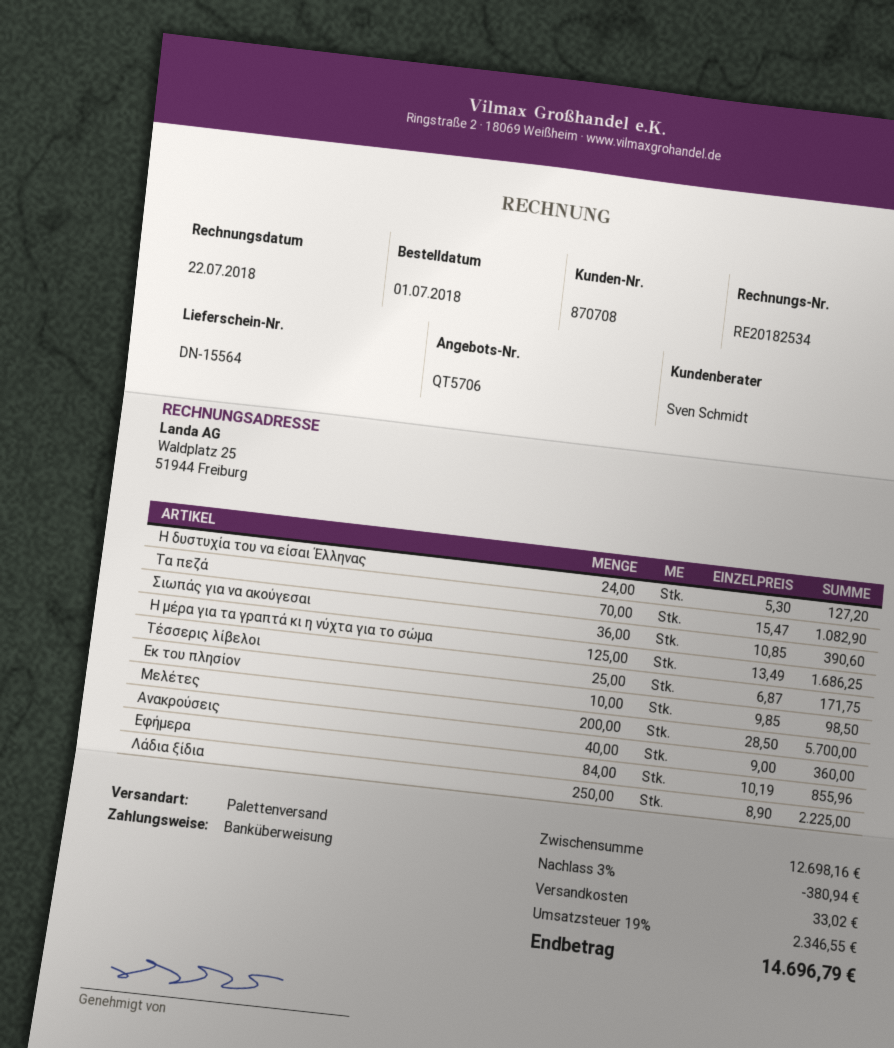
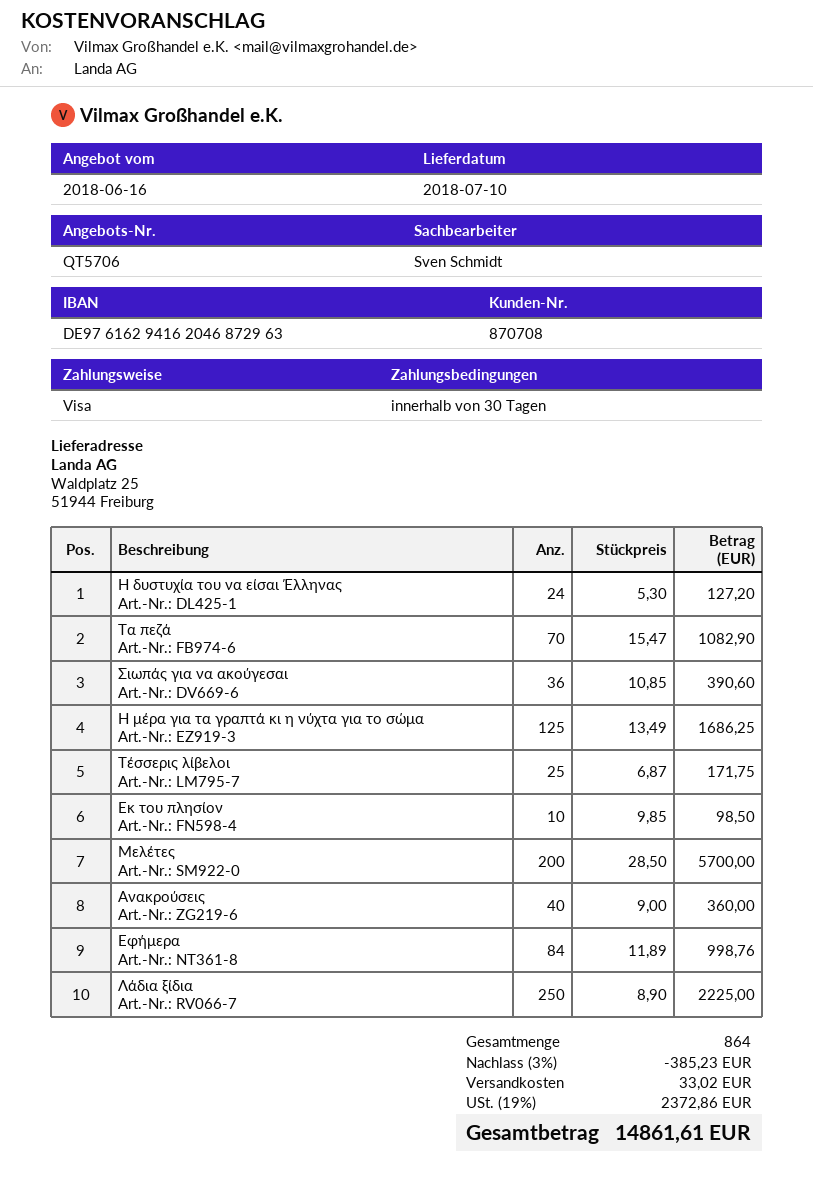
payment method: bank transfer -> Visa
Εφήμερα: 84 x 10.19 = 855.96 -> 84 x 11.89 = 998.76
discount: 3% = 380.94 -> 3% = 385.23
tax: 19% = 2346.55 -> 19% = 2372.86
total: 14696.79 -> 14861.61

